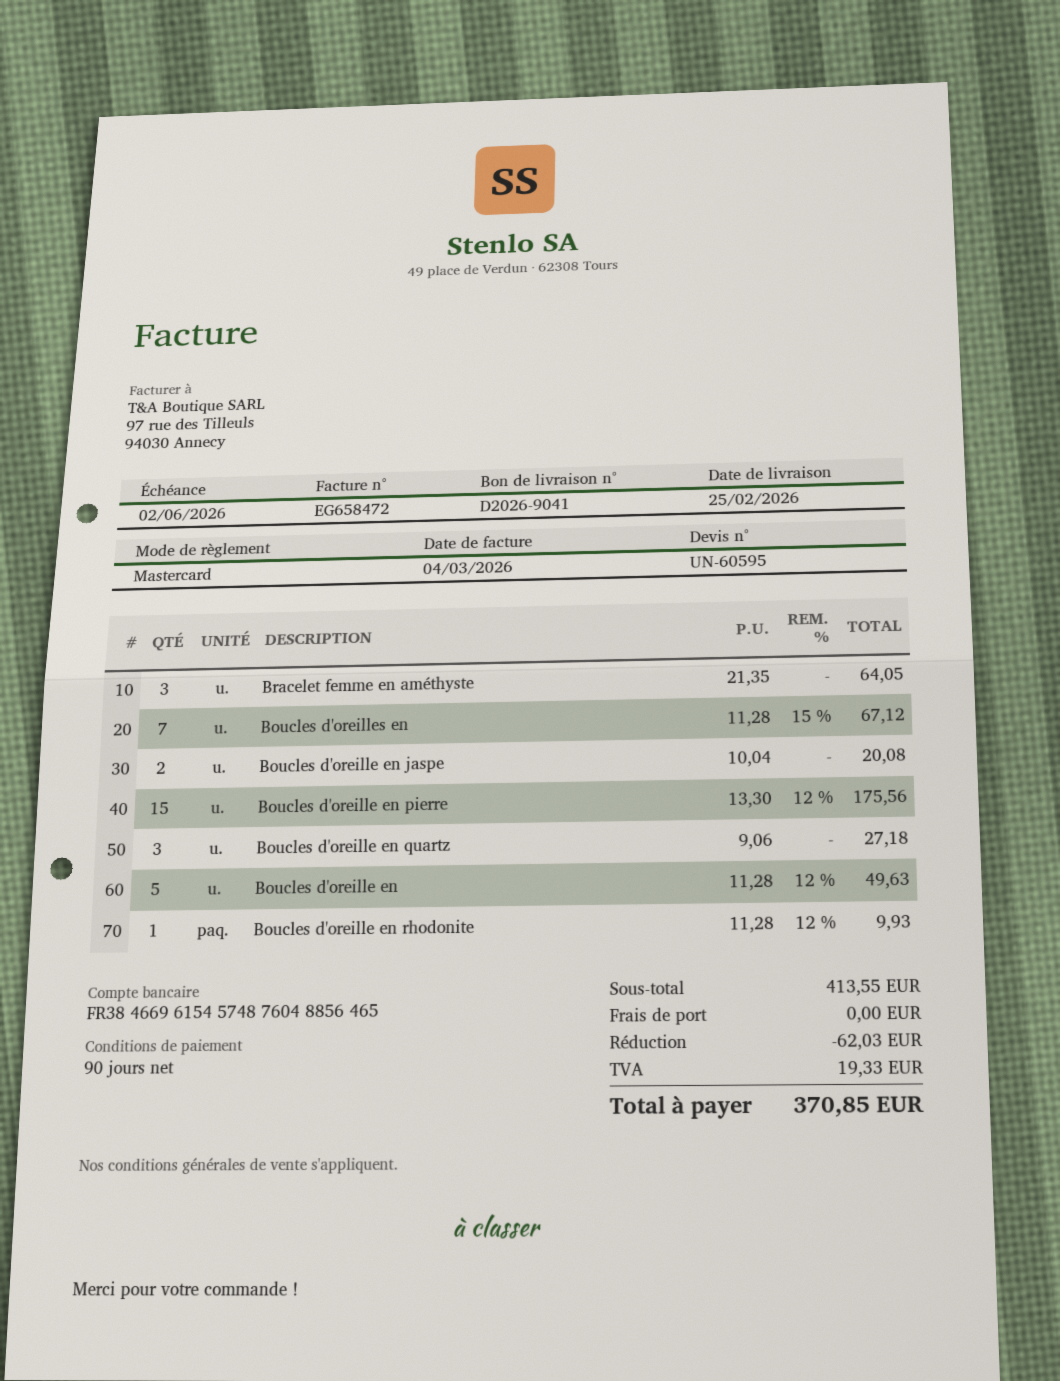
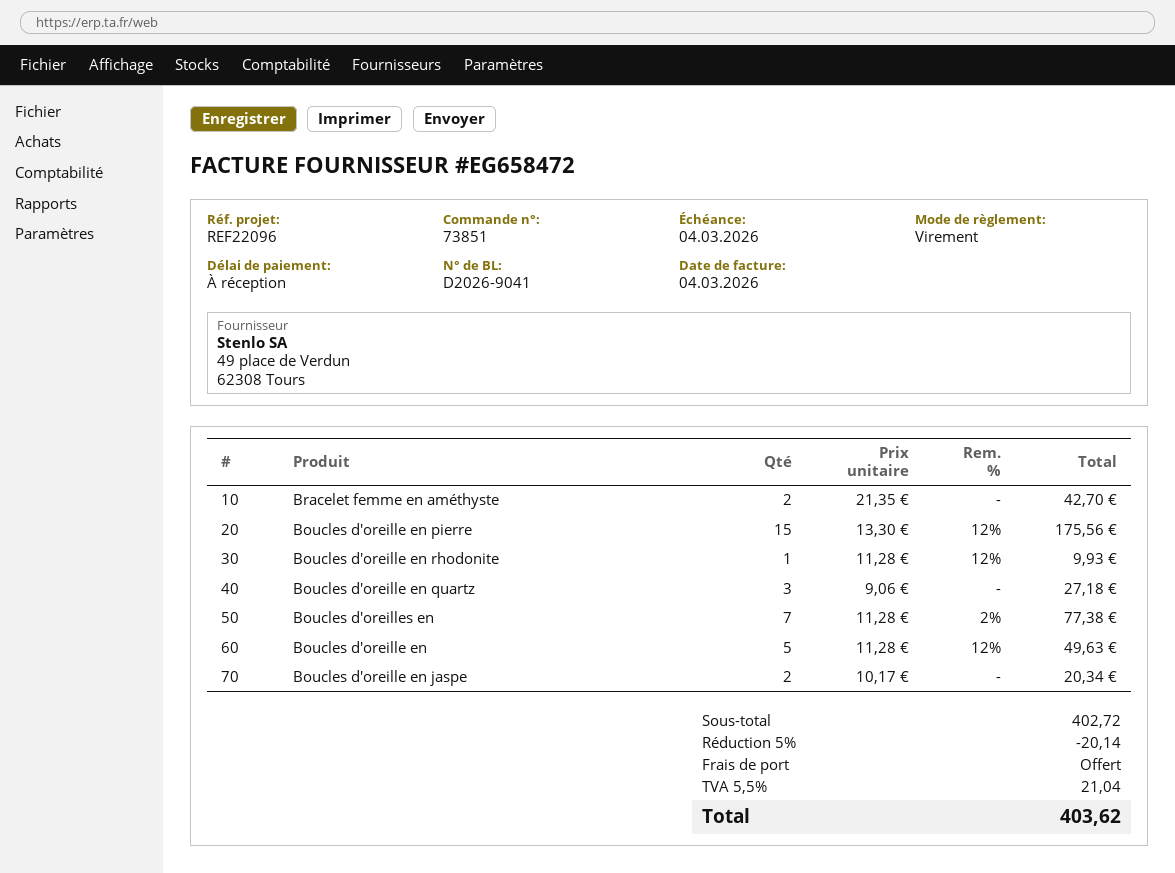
payment terms: 90 days -> on receipt
due date: 2026-06-02 -> 2026-03-04
payment method: Mastercard -> bank transfer
Bracelet femme en améthyste: 3 x 21.35 = 64.05 -> 2 x 21.35 = 42.70
Boucles d'oreilles en: 7 x 11.28 - 15% = 67.12 -> 7 x 11.28 - 2% = 77.38
Boucles d'oreille en jaspe: 2 x 10.04 = 20.08 -> 2 x 10.17 = 20.34
subtotal: 413.55 -> 402.72
discount: 62.03 -> 20.14
tax: 19.33 -> 21.04
total: 370.85 -> 403.62

